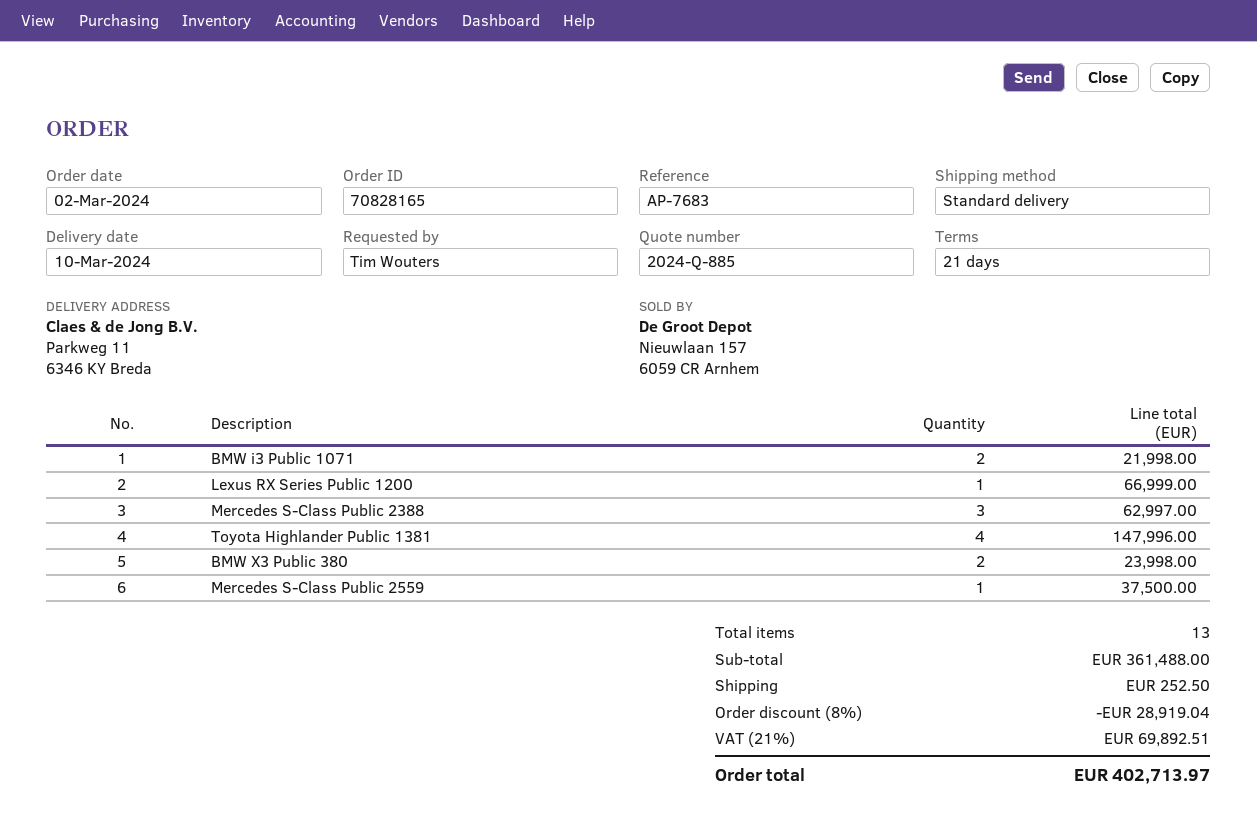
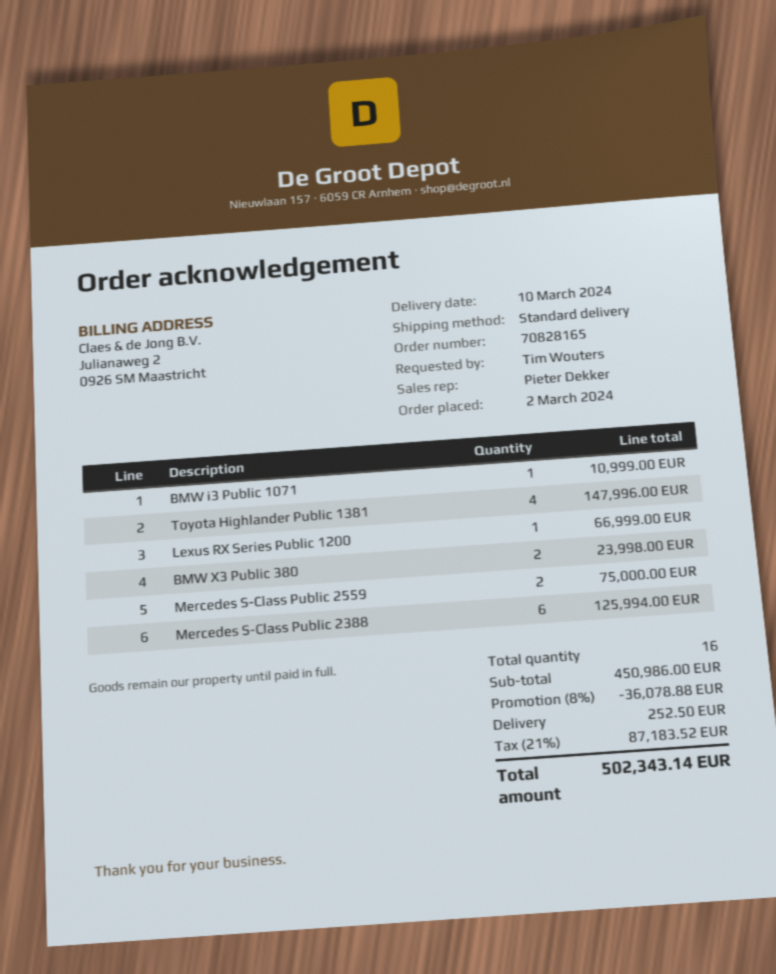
BMW i3 Public 1071: 2 for 21998.00 -> 1 for 10999.00
Mercedes S-Class Public 2388: 3 for 62997.00 -> 6 for 125994.00
Mercedes S-Class Public 2559: 1 for 37500.00 -> 2 for 75000.00
total quantity: 13 -> 16
subtotal: 361488.00 -> 450986.00
discount: 8% = 28919.04 -> 8% = 36078.88
tax: 21% = 69892.51 -> 21% = 87183.52
total: 402713.97 -> 502343.14

